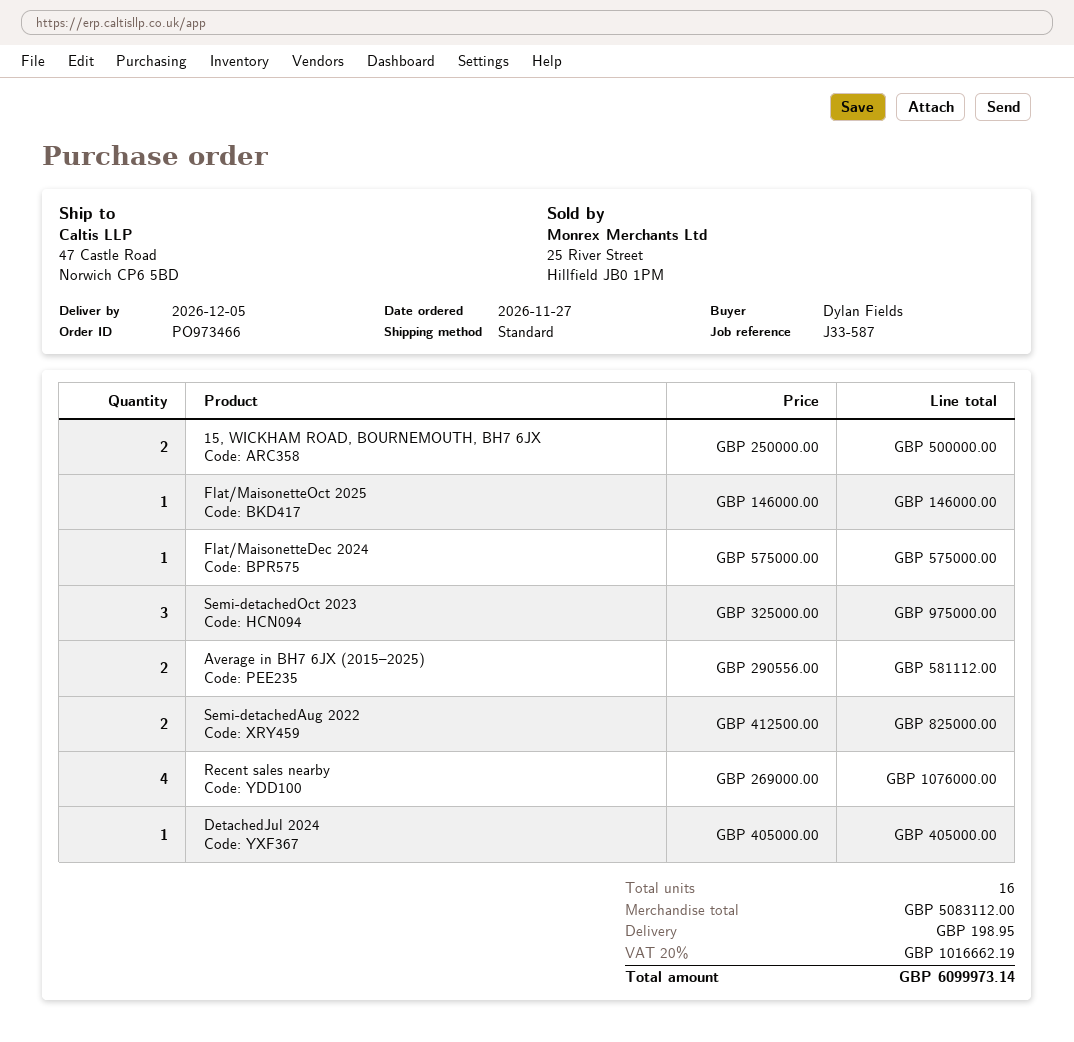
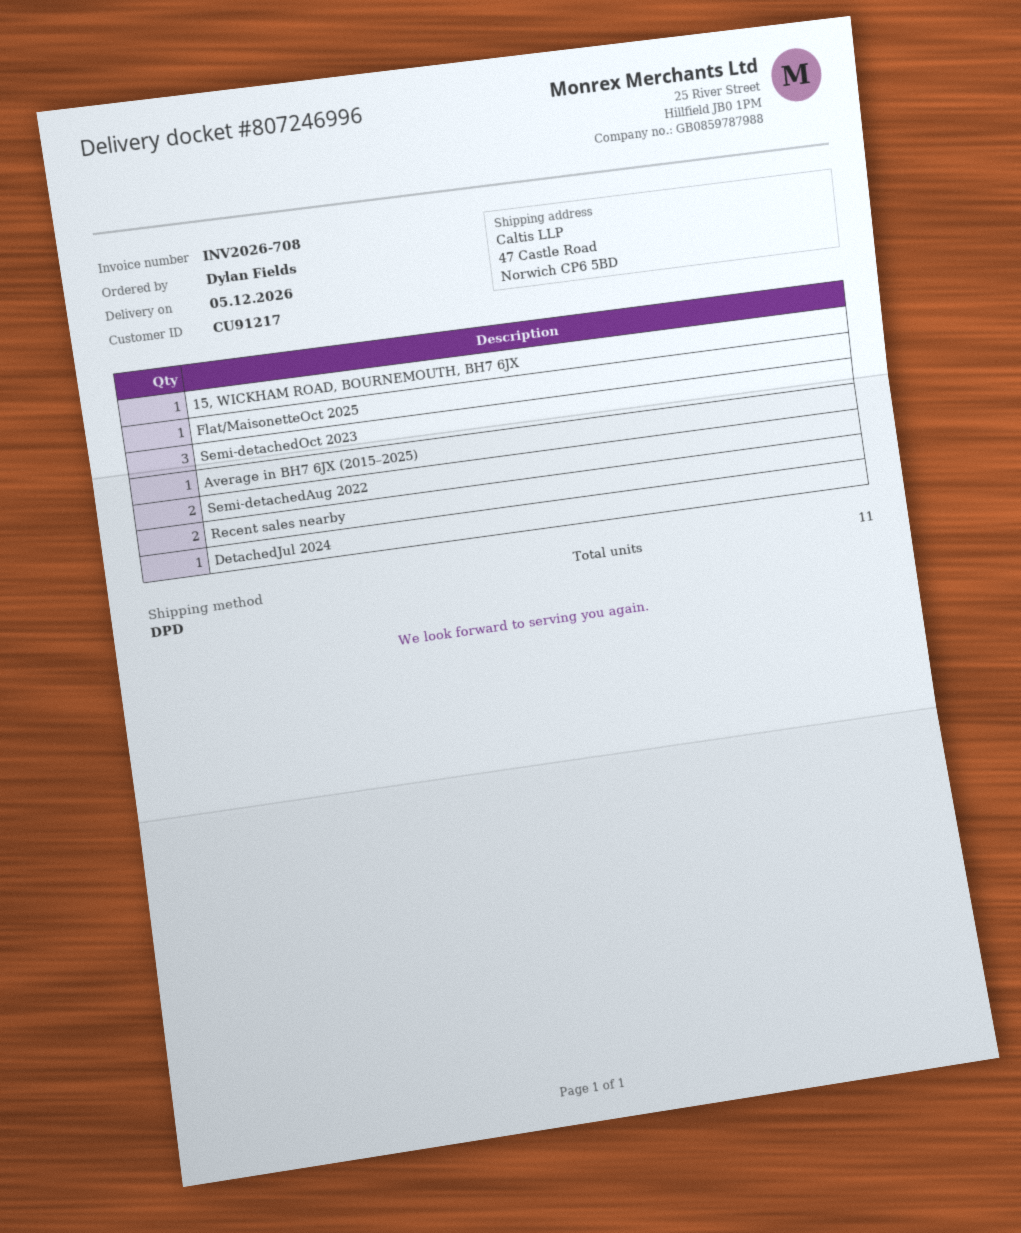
shipping method: standard -> DPD
15, WICKHAM ROAD, BOURNEMOUTH, BH7 6JX: 2 -> 1
Flat/MaisonetteDec 2024: 1 -> none
Average in BH7 6JX (2015–2025): 2 -> 1
Recent sales nearby: 4 -> 2
total quantity: 16 -> 11

